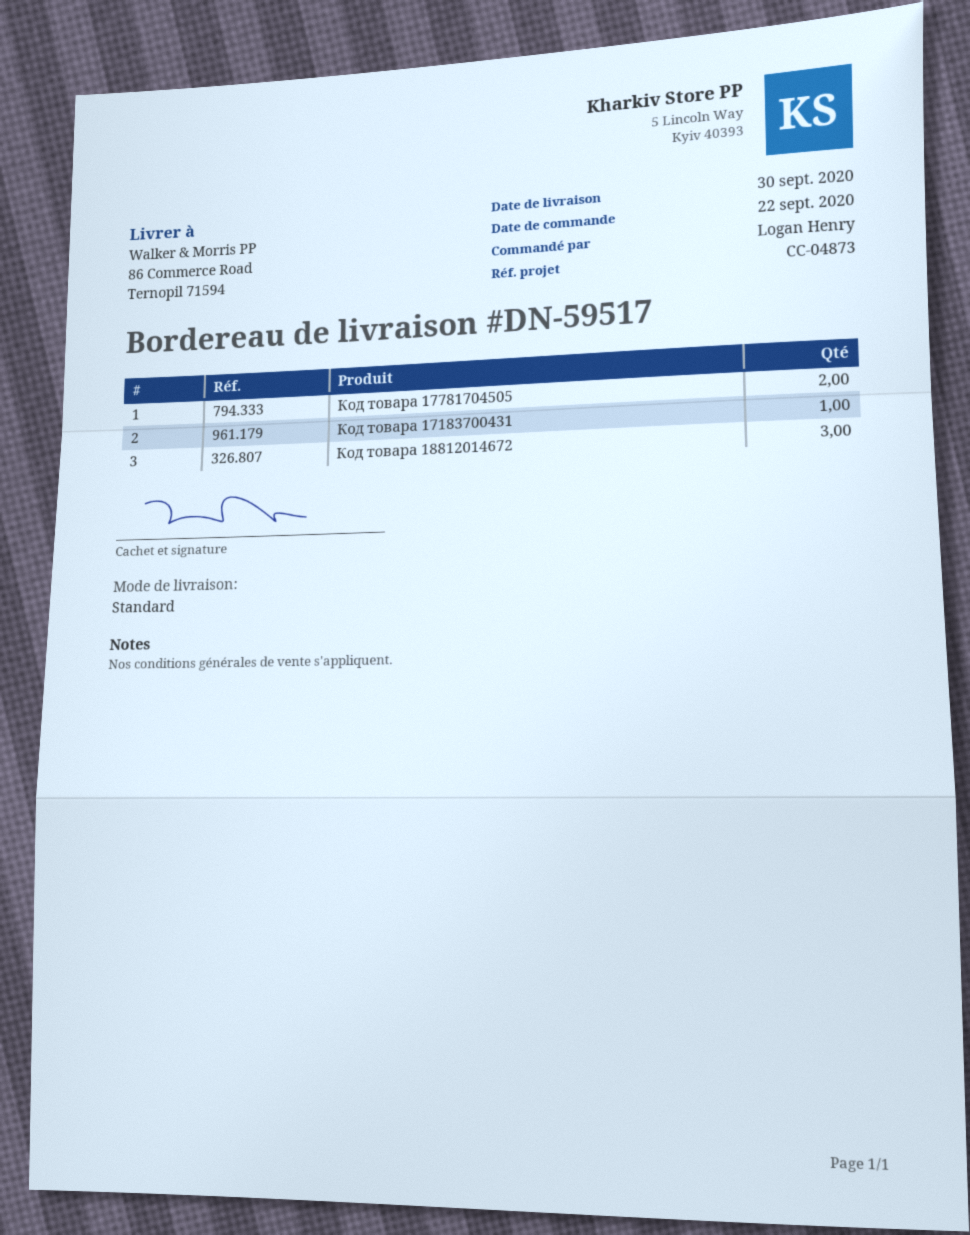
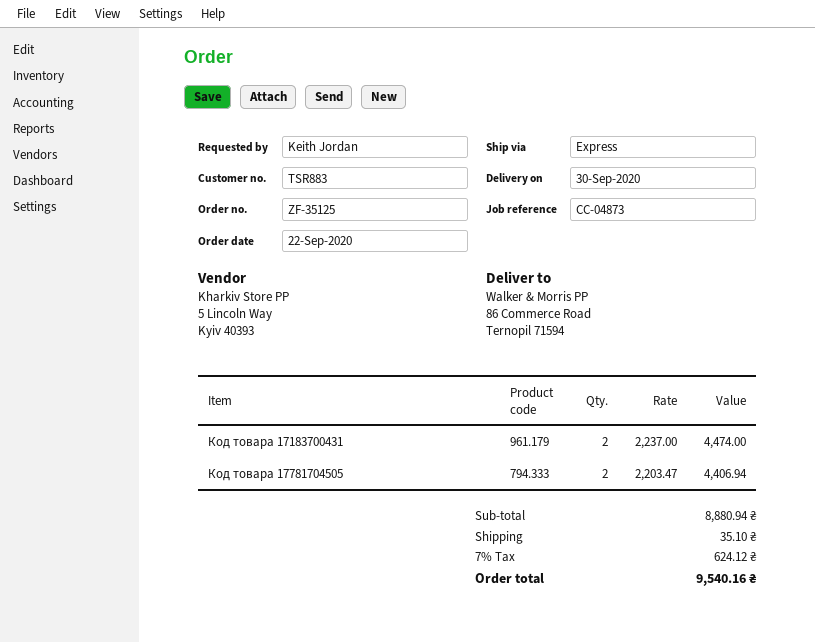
ordered by: Logan Henry -> Keith Jordan
shipping method: standard -> express
Код товара 17183700431: 1 -> 2
Код товара 18812014672: 3 -> none

